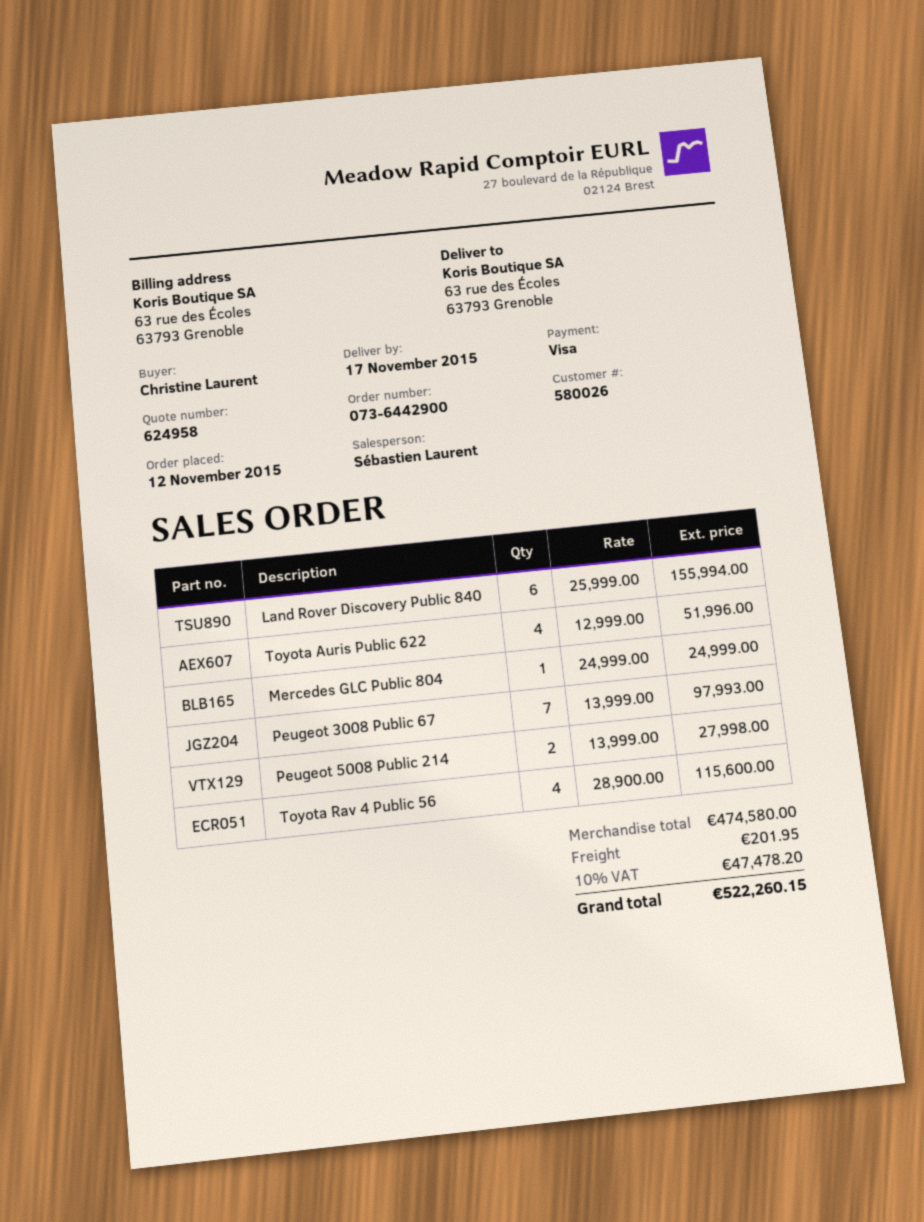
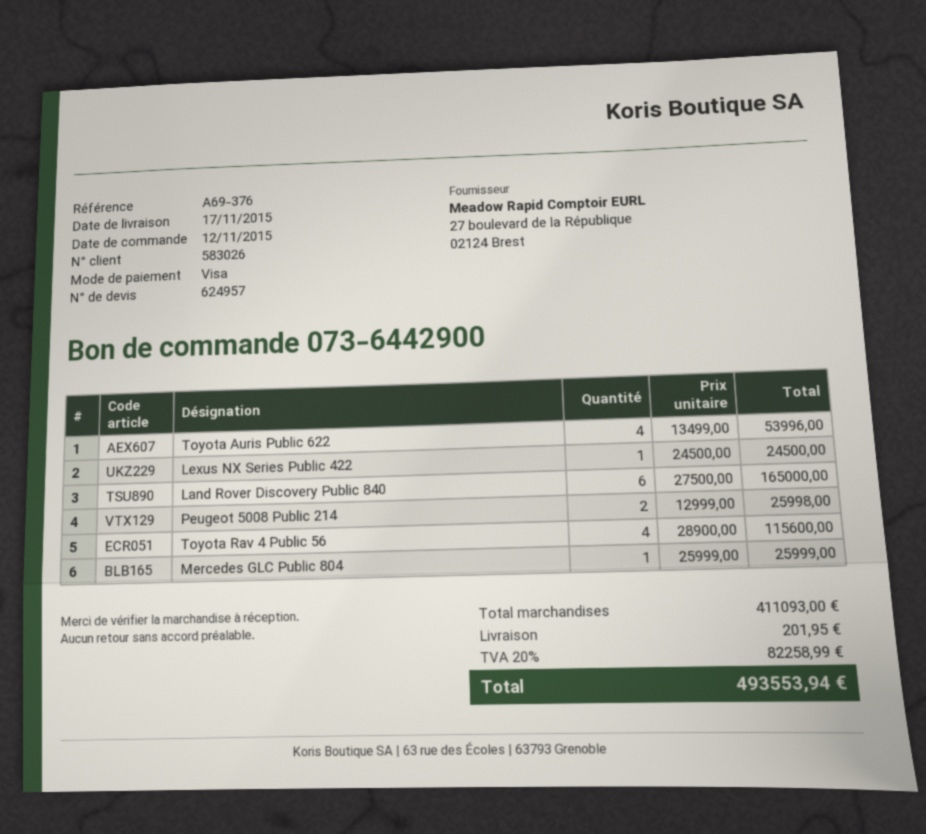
quote number: 624958 -> 624957
customer number: 580026 -> 583026
Land Rover Discovery Public 840: 6 x 25999.00 = 155994.00 -> 6 x 27500.00 = 165000.00
Toyota Auris Public 622: 4 x 12999.00 = 51996.00 -> 4 x 13499.00 = 53996.00
Mercedes GLC Public 804: 1 x 24999.00 = 24999.00 -> 1 x 25999.00 = 25999.00
Peugeot 3008 Public 67: 7 x 13999.00 = 97993.00 -> none
Peugeot 5008 Public 214: 2 x 13999.00 = 27998.00 -> 2 x 12999.00 = 25998.00
Lexus NX Series Public 422: none -> 1 x 24500.00 = 24500.00
subtotal: 474580.00 -> 411093.00
tax: 10% = 47478.20 -> 20% = 82258.99
total: 522260.15 -> 493553.94

